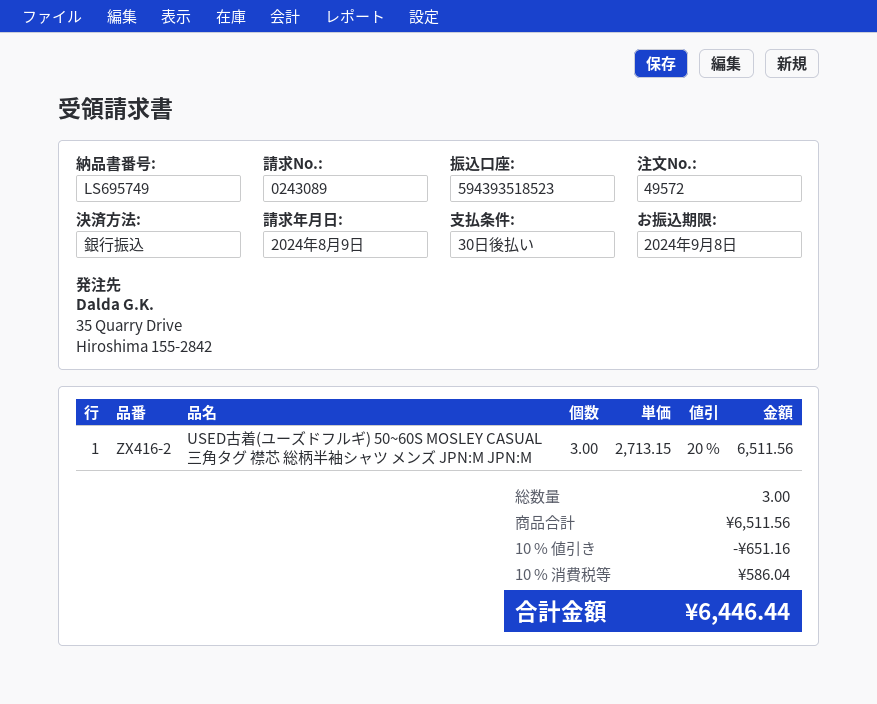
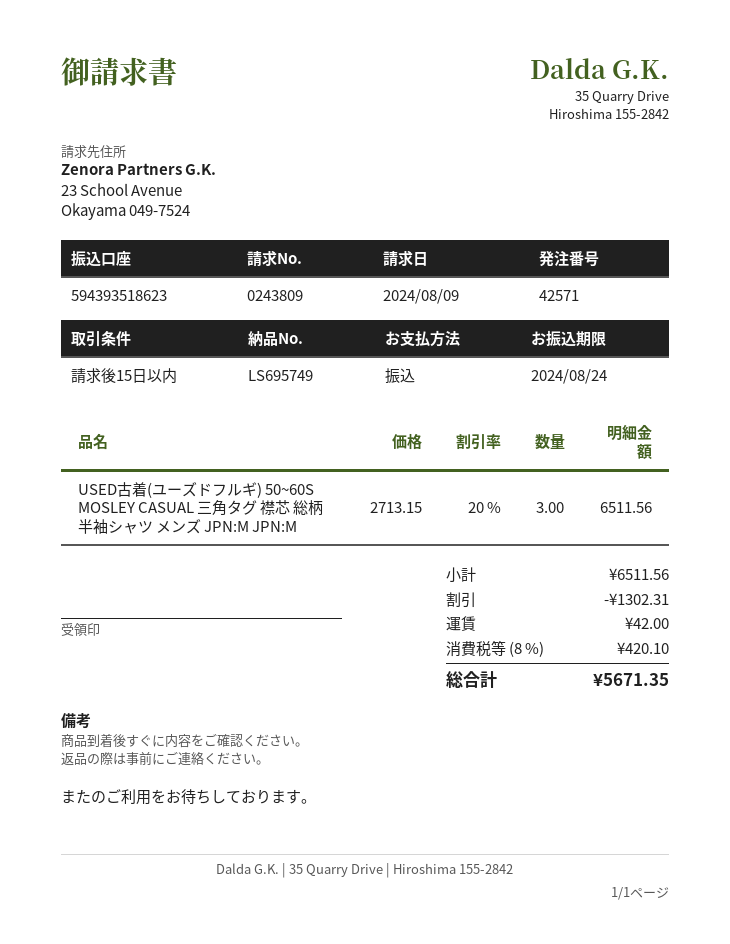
order number: 49572 -> 42571
invoice number: 0243089 -> 0243809
payment terms: 30 days -> 15 days
due date: 2024-09-08 -> 2024-08-24
bank account: 594393518523 -> 594393518623
discount: 651.16 -> 1302.31
shipping: none -> 42.00
tax: 10% = 586.04 -> 8% = 420.10
total: 6446.44 -> 5671.35

